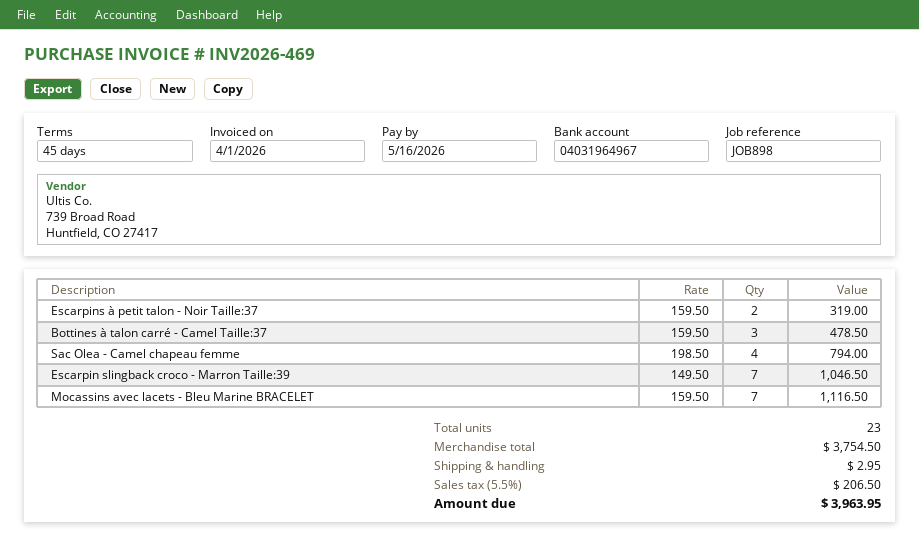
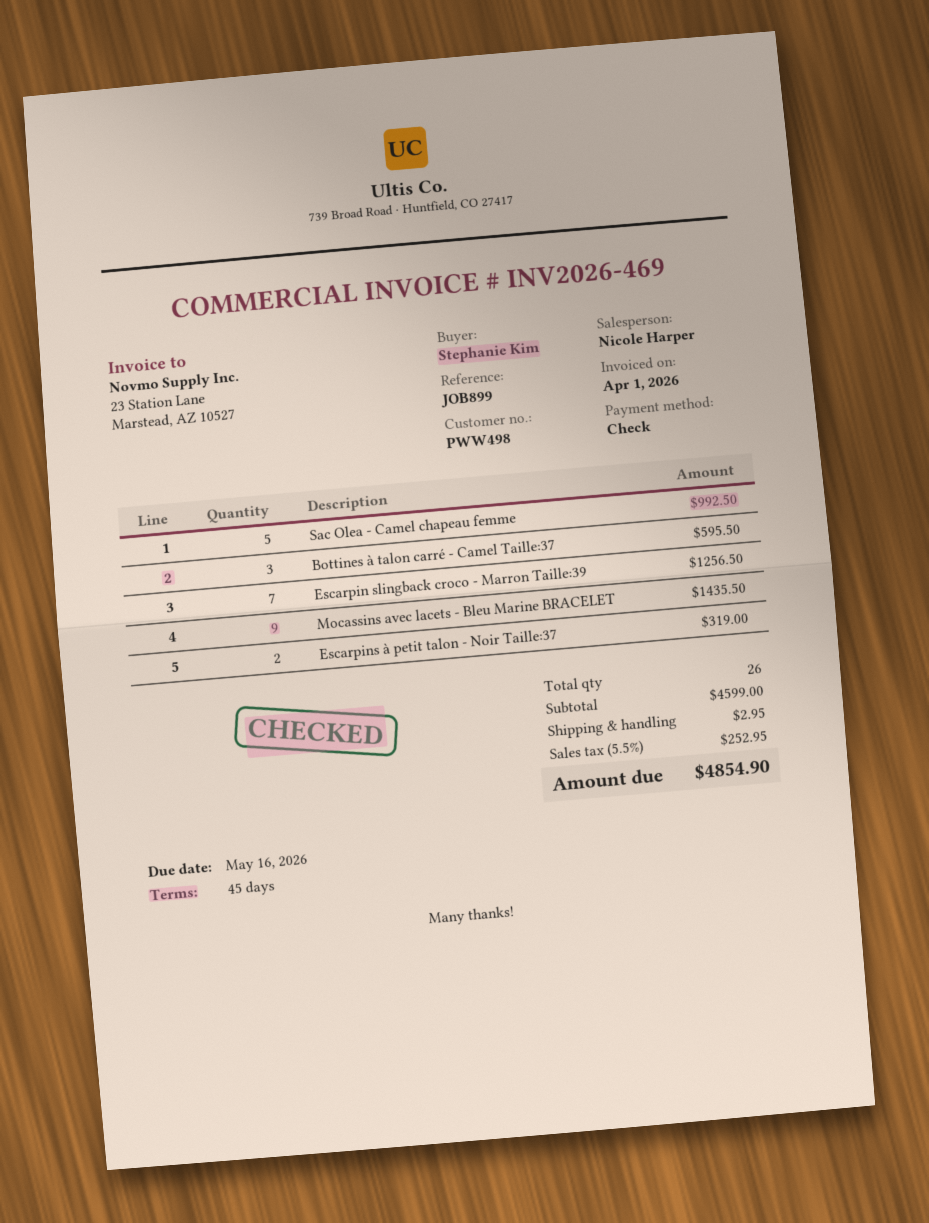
reference: JOB898 -> JOB899
Bottines à talon carré - Camel Taille:37: 3 for 478.50 -> 3 for 595.50
Sac Olea - Camel chapeau femme: 4 for 794.00 -> 5 for 992.50
Escarpin slingback croco - Marron Taille:39: 7 for 1046.50 -> 7 for 1256.50
Mocassins avec lacets - Bleu Marine BRACELET: 7 for 1116.50 -> 9 for 1435.50
total quantity: 23 -> 26
subtotal: 3754.50 -> 4599.00
tax: 5.5% = 206.50 -> 5.5% = 252.95
total: 3963.95 -> 4854.90

